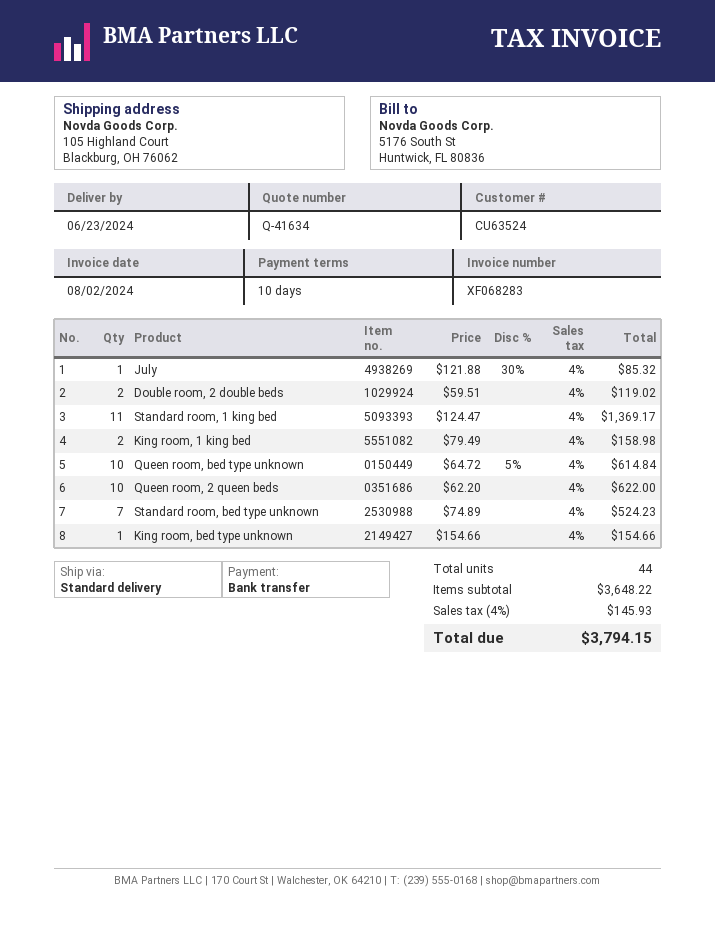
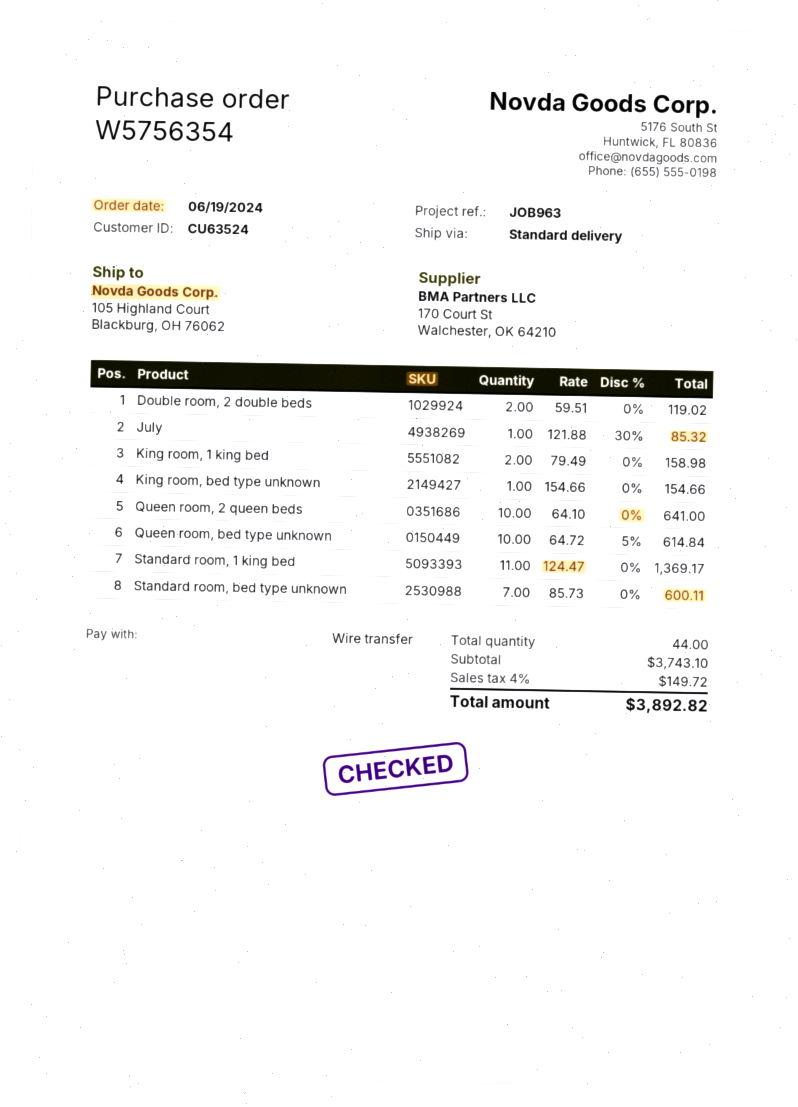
Queen room, 2 queen beds: 10 x 62.20 = 622.00 -> 10 x 64.10 = 641.00
Standard room, bed type unknown: 7 x 74.89 = 524.23 -> 7 x 85.73 = 600.11
subtotal: 3648.22 -> 3743.10
tax: 4% = 145.93 -> 4% = 149.72
total: 3794.15 -> 3892.82

